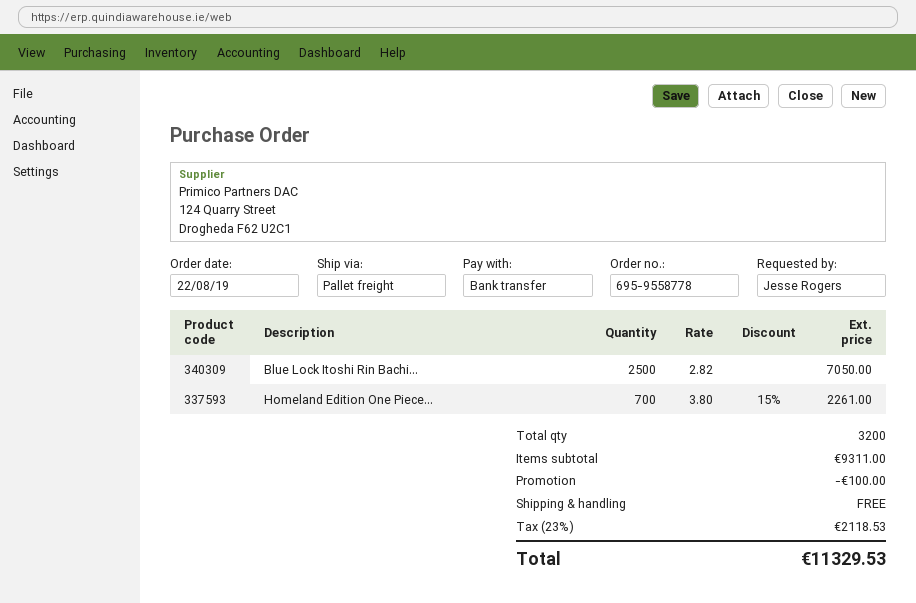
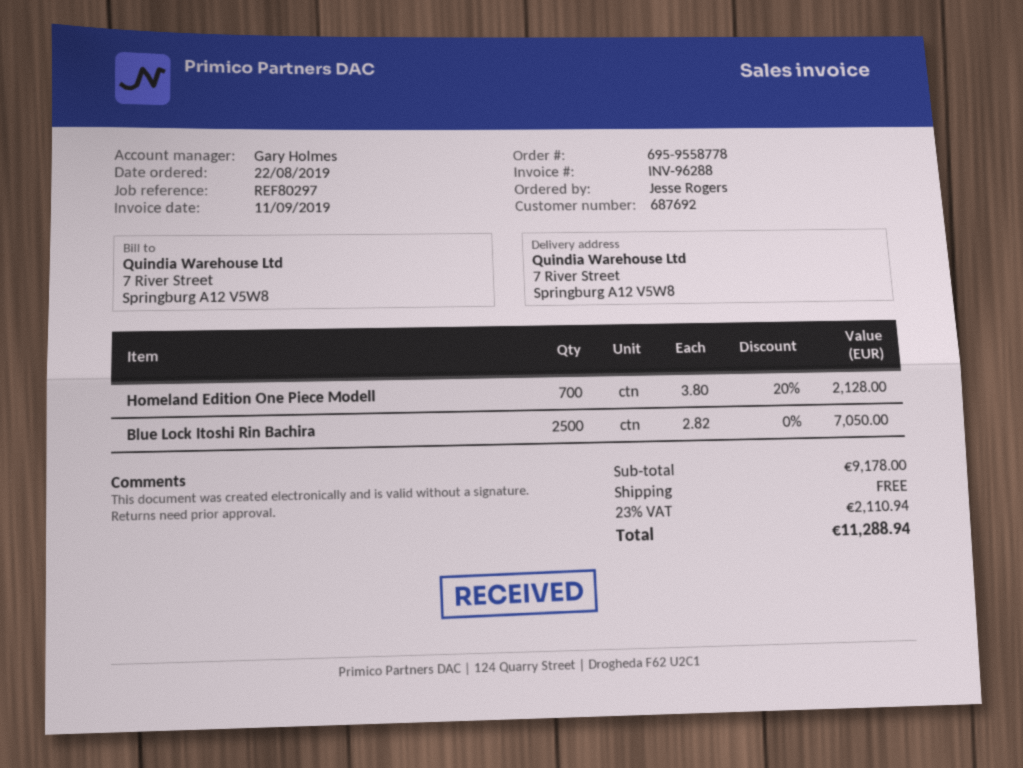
Homeland Edition One Piece...: 700 x 3.80 - 15% = 2261.00 -> 700 x 3.80 - 20% = 2128.00
subtotal: 9311.00 -> 9178.00
discount: 100.00 -> none
tax: 23% = 2118.53 -> 23% = 2110.94
total: 11329.53 -> 11288.94

